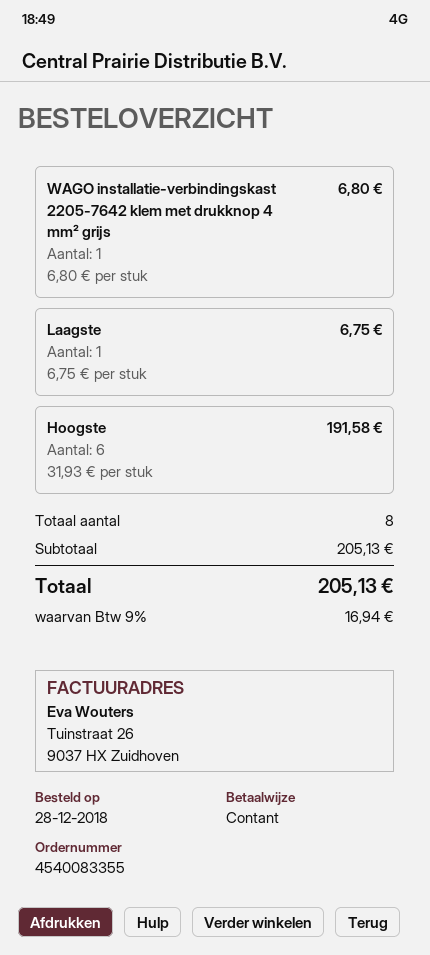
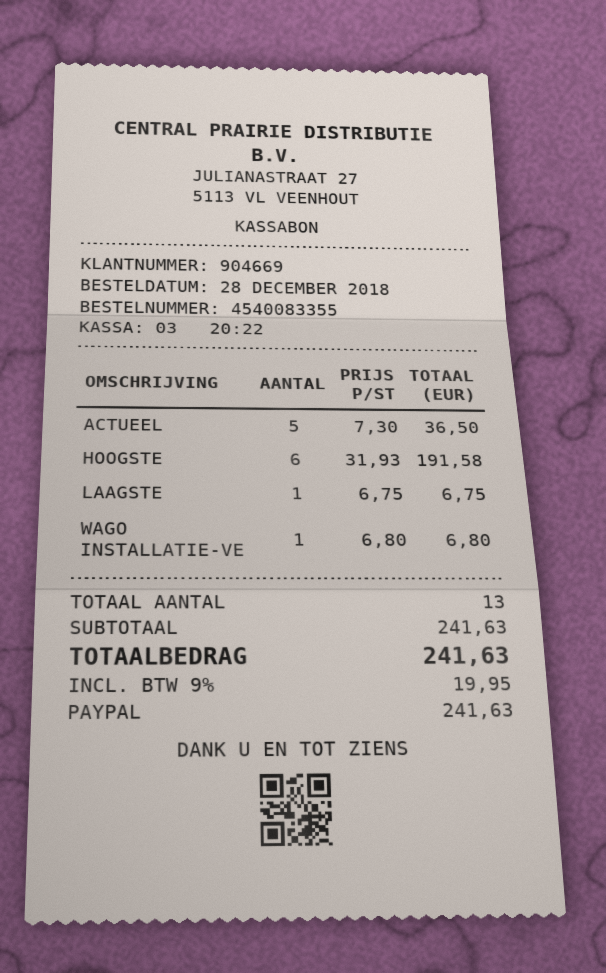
payment method: cash -> PayPal
ACTUEEL: none -> 5 x 7.30 = 36.50
total quantity: 8 -> 13
subtotal: 205.13 -> 241.63
tax: 9% = 16.94 -> 9% = 19.95
total: 205.13 -> 241.63

